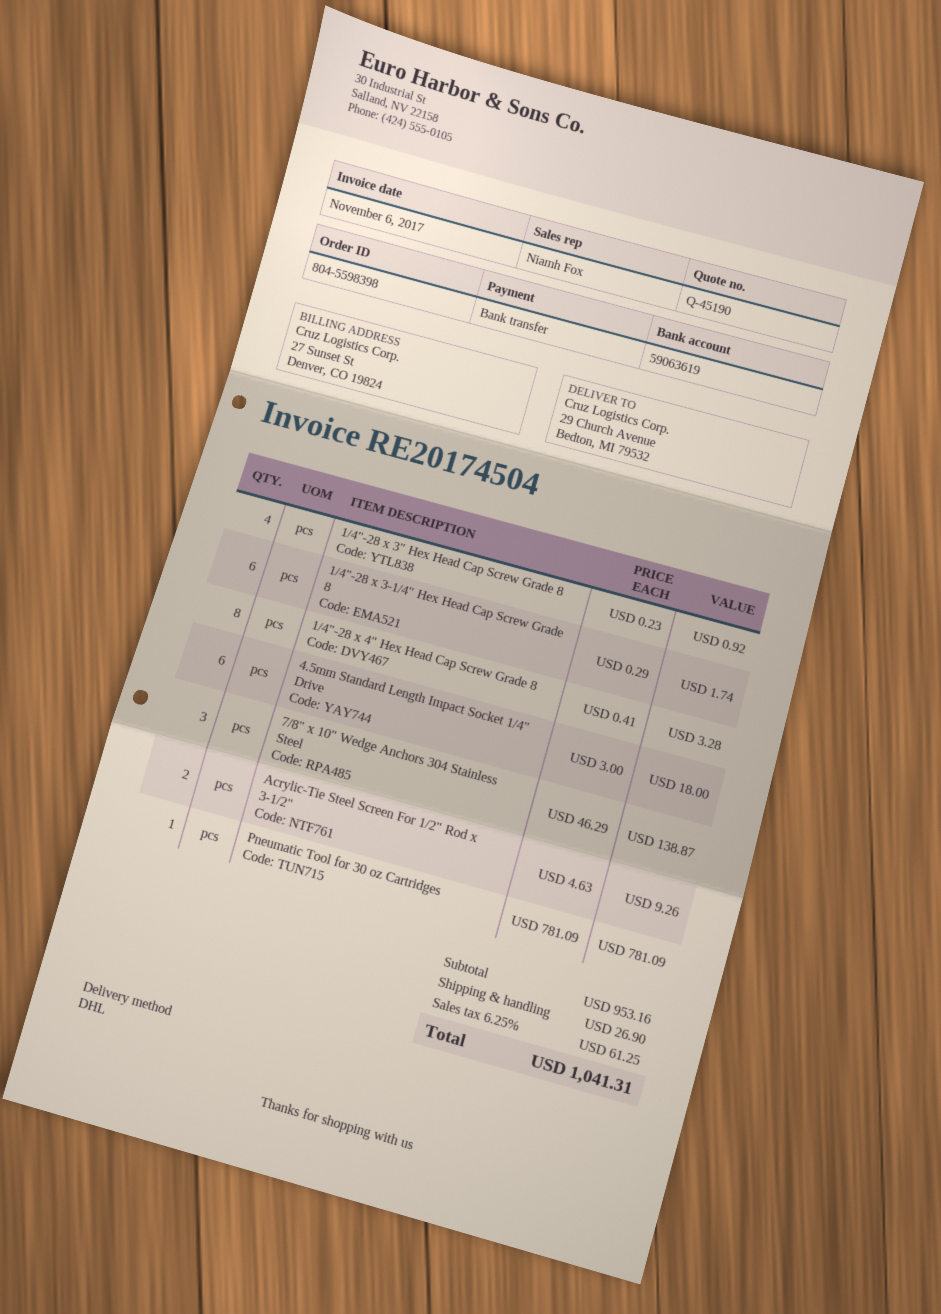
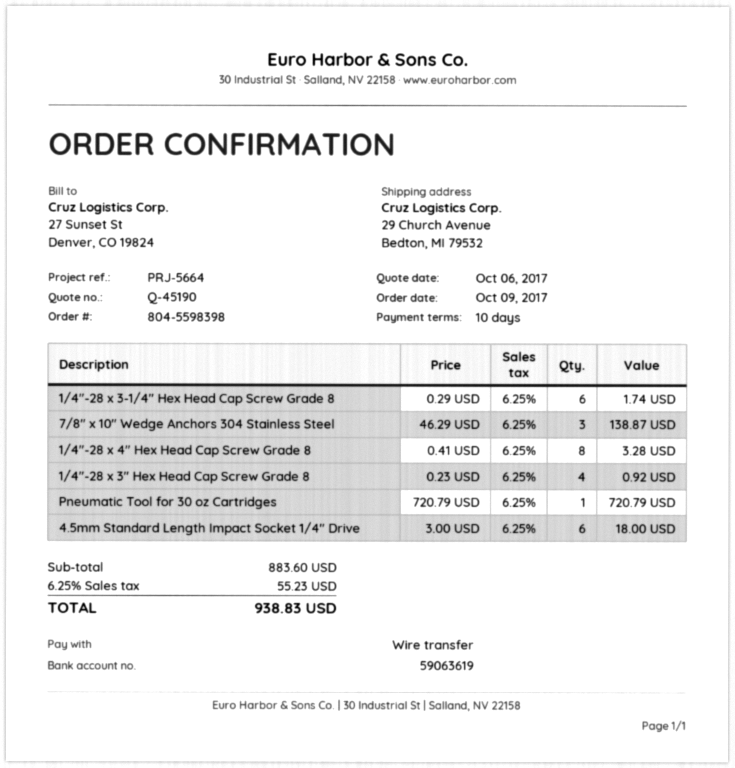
Acrylic-Tie Steel Screen For 1/2" Rod x 3-1/2": 2 x 4.63 = 9.26 -> none
Pneumatic Tool for 30 oz Cartridges: 1 x 781.09 = 781.09 -> 1 x 720.79 = 720.79
subtotal: 953.16 -> 883.60
shipping: 26.90 -> none
tax: 6.25% = 61.25 -> 6.25% = 55.23
total: 1041.31 -> 938.83

